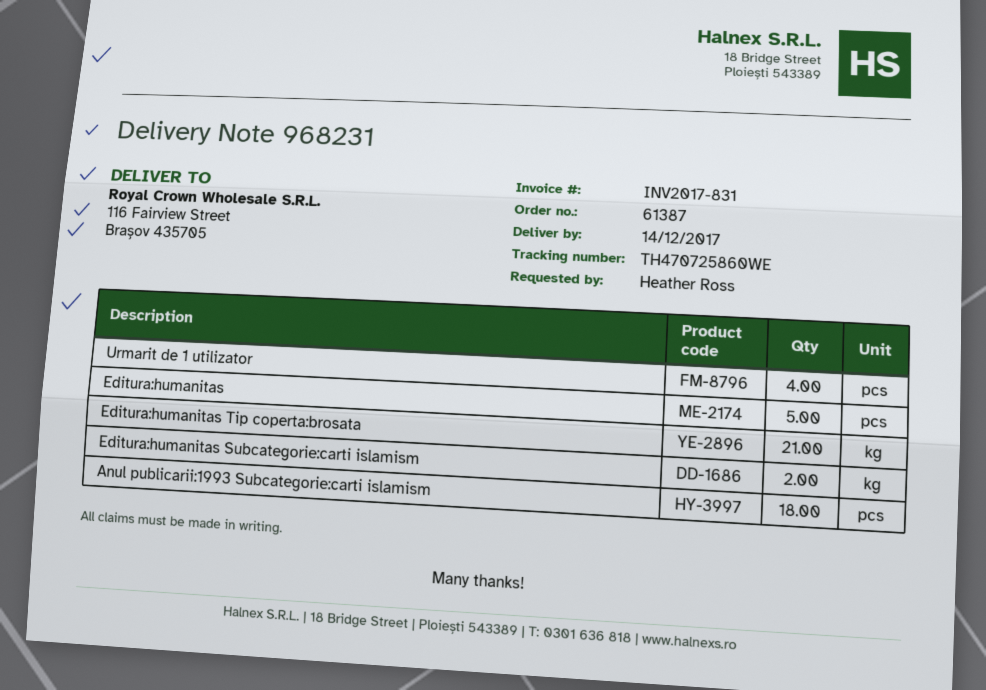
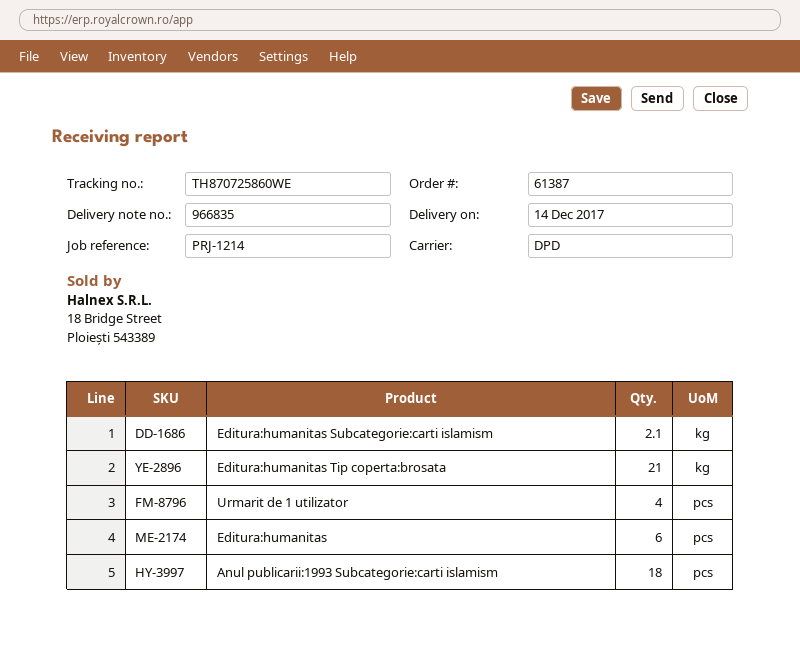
delivery note number: 968231 -> 966835
tracking number: TH470725860WE -> TH870725860WE
Editura:humanitas: 5 -> 6
Editura:humanitas Subcategorie:carti islamism: 2 -> 2.1

